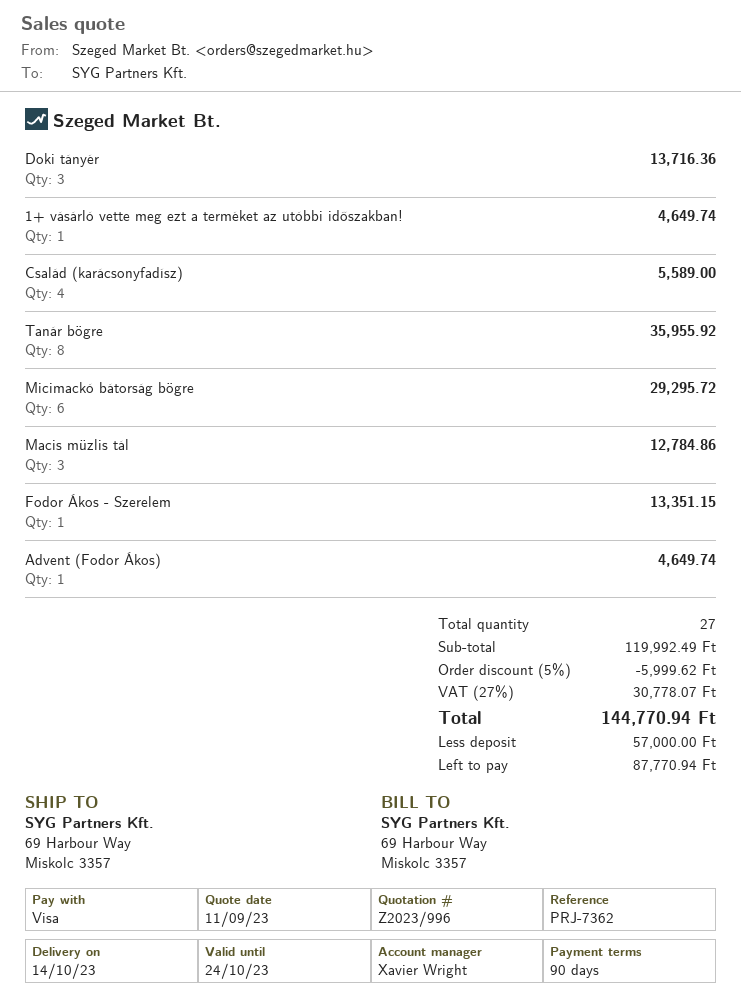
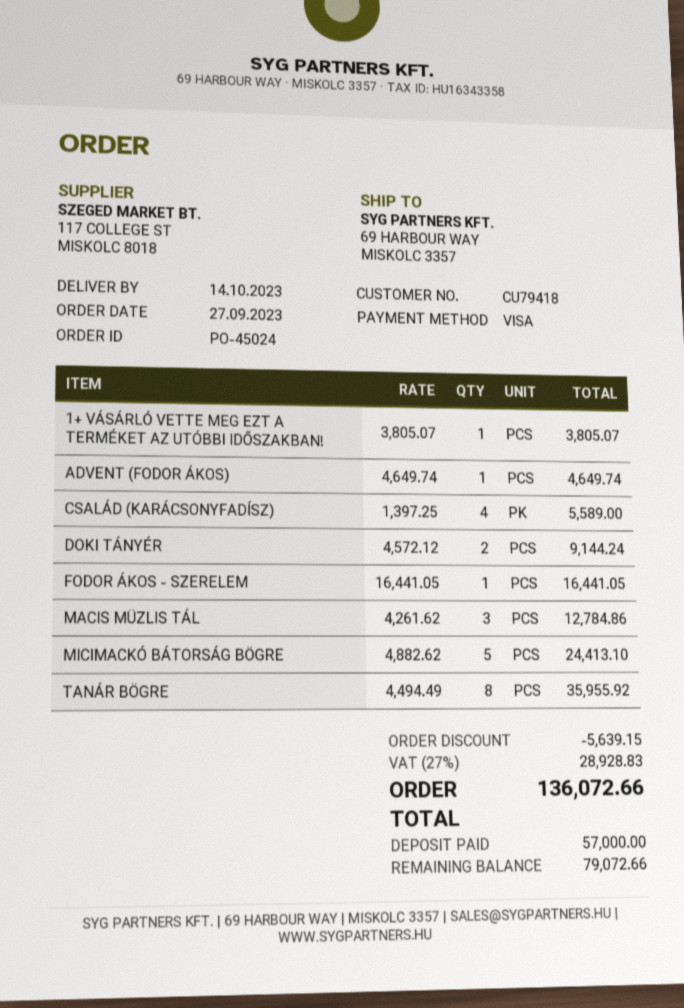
Doki tányér: 3 for 13716.36 -> 2 for 9144.24
1+ vásárló vette meg ezt a terméket az utóbbi időszakban!: 1 for 4649.74 -> 1 for 3805.07
Micimackó bátorság bögre: 6 for 29295.72 -> 5 for 24413.10
Fodor Ákos - Szerelem: 1 for 13351.15 -> 1 for 16441.05
discount: 5999.62 -> 5639.15
tax: 27% = 30778.07 -> 27% = 28928.83
total: 144770.94 -> 136072.66
balance: 87770.94 -> 79072.66

